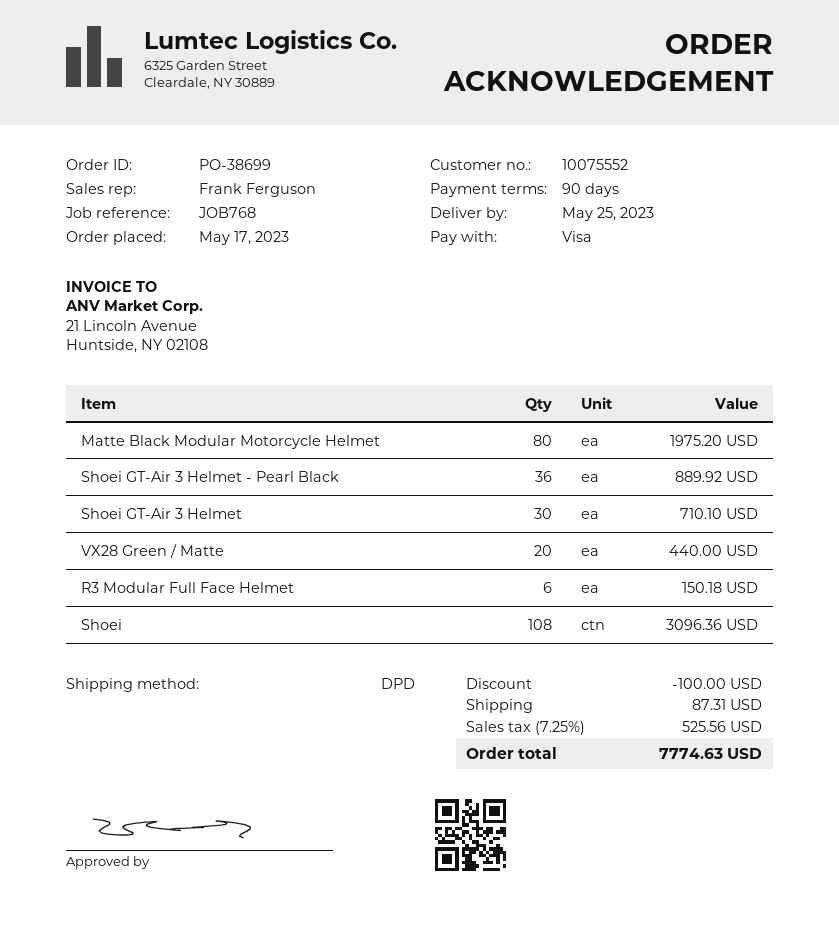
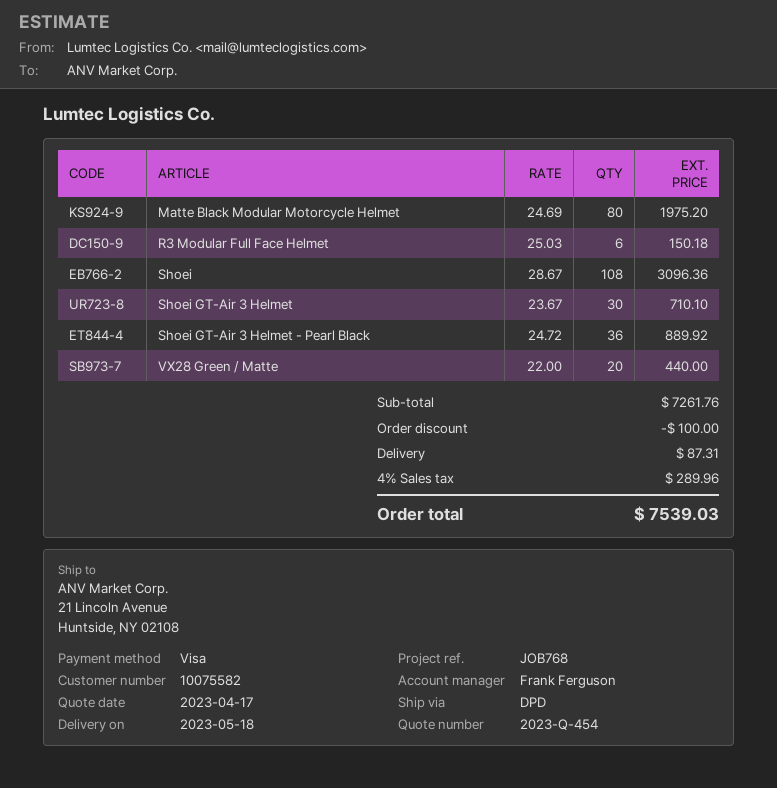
delivery date: 2023-05-25 -> 2023-05-18
customer number: 10075552 -> 10075582
tax: 7.25% = 525.56 -> 4% = 289.96
total: 7774.63 -> 7539.03

